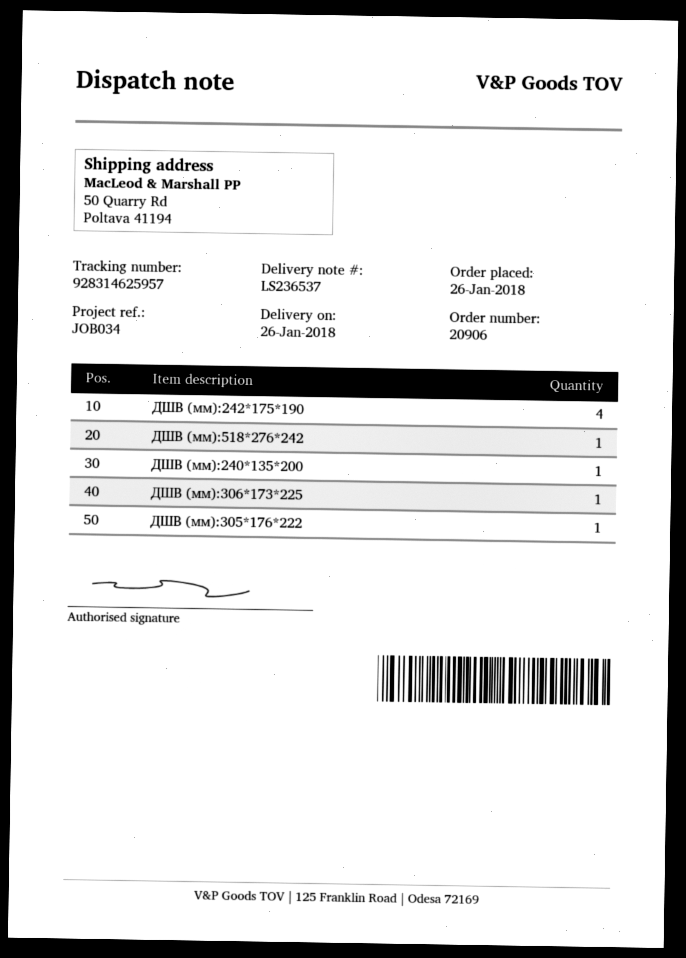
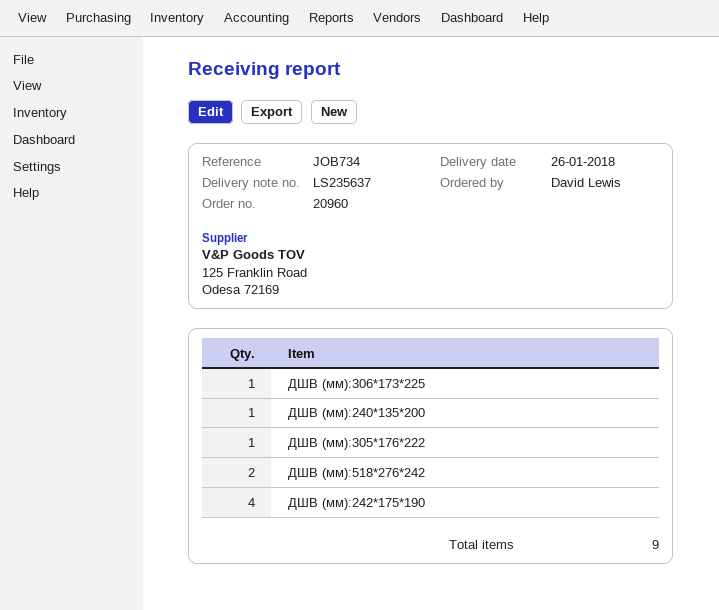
order number: 20906 -> 20960
delivery note number: LS236537 -> LS235637
reference: JOB034 -> JOB734
ДШВ (мм):518*276*242: 1 -> 2

